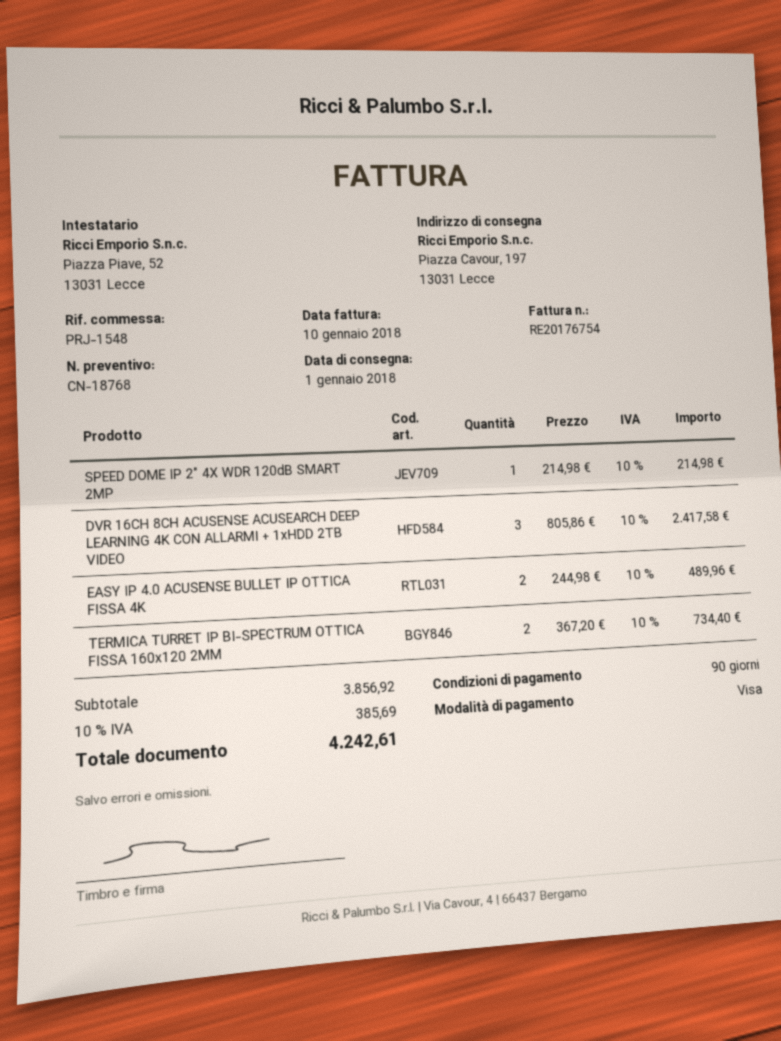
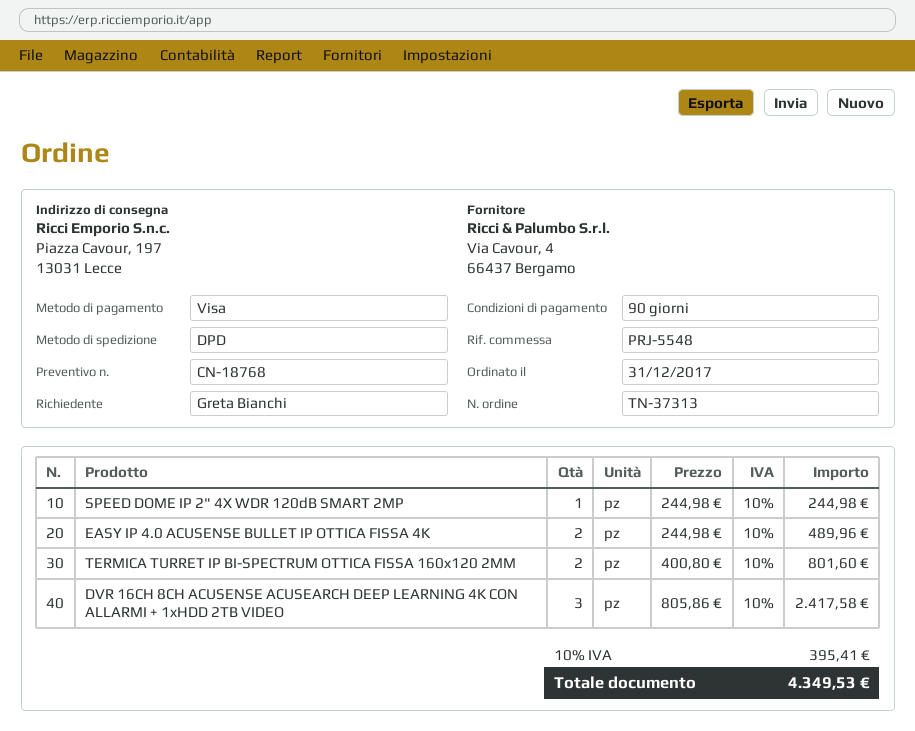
reference: PRJ-1548 -> PRJ-5548
SPEED DOME IP 2" 4X WDR 120dB SMART 2MP: 1 x 214.98 = 214.98 -> 1 x 244.98 = 244.98
TERMICA TURRET IP BI-SPECTRUM OTTICA FISSA 160x120 2MM: 2 x 367.20 = 734.40 -> 2 x 400.80 = 801.60
tax: 10% = 385.69 -> 10% = 395.41
total: 4242.61 -> 4349.53

